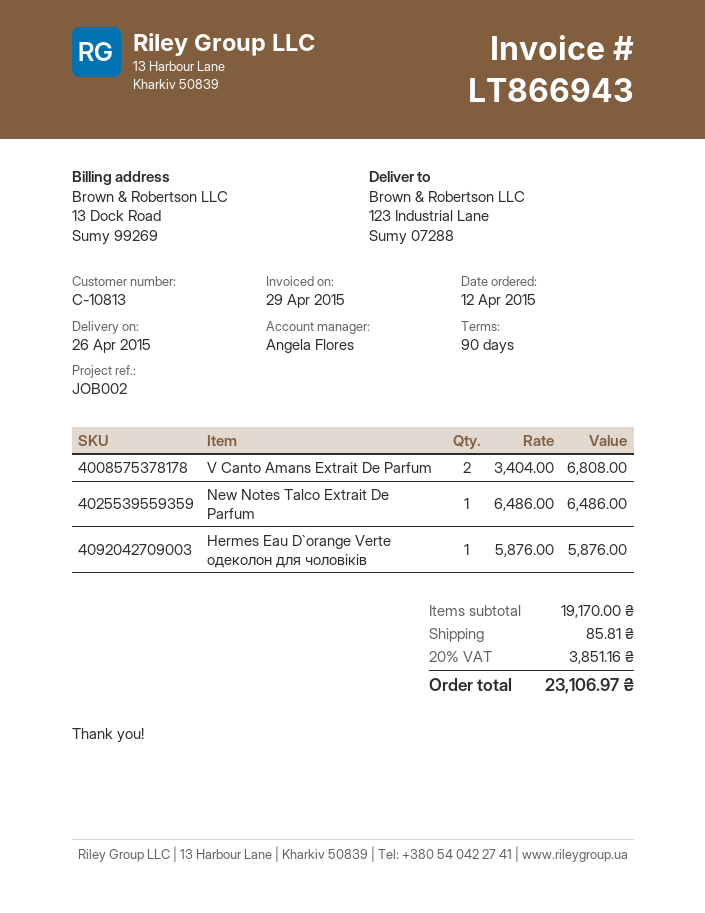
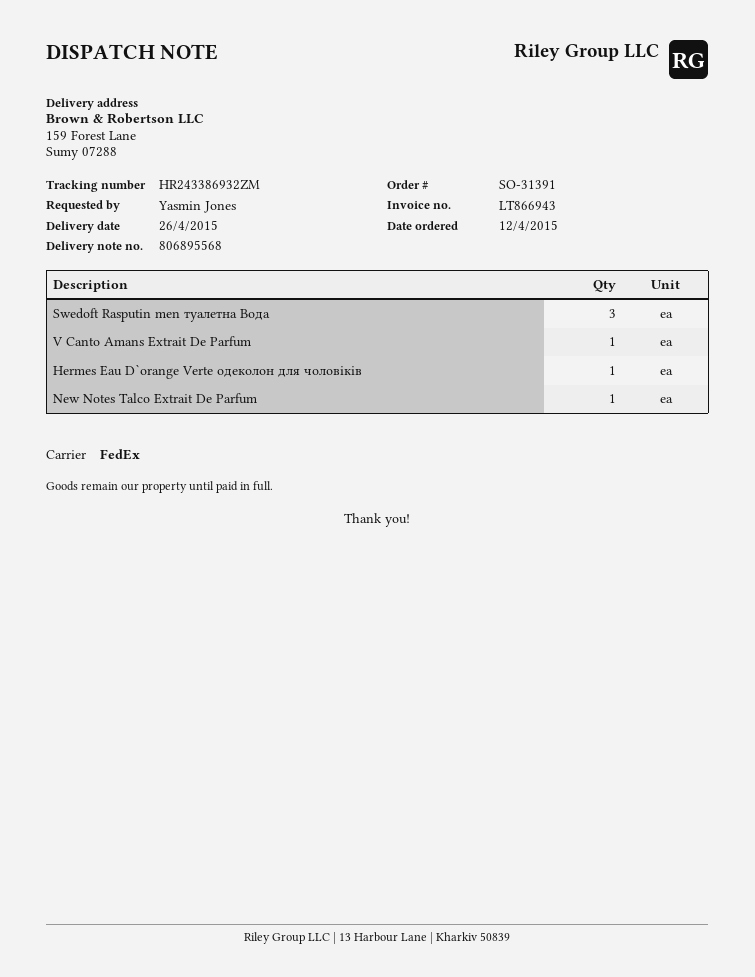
ship to: 123 Industrial Lane, Sumy 07288 -> 159 Forest Lane, Sumy 07288
V Canto Amans Extrait De Parfum: 2 -> 1
Swedoft Rasputin men туалетна Вода: none -> 3

